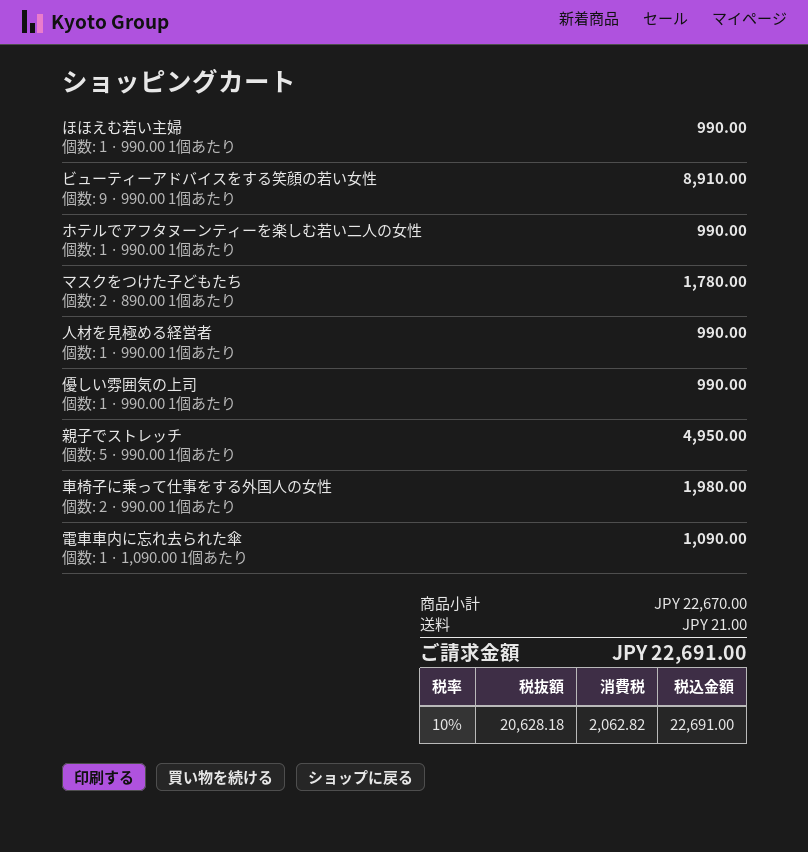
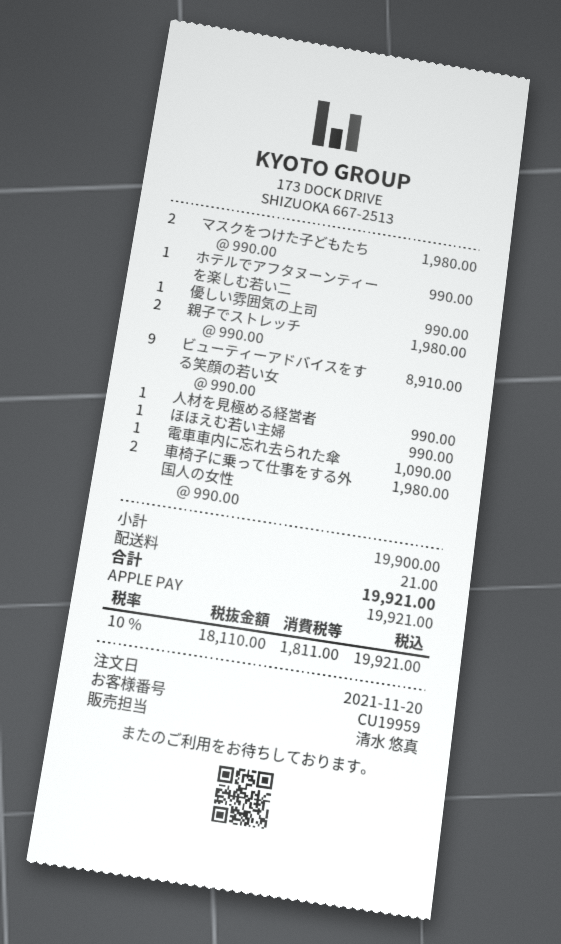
マスクをつけた子どもたち: 2 x 890.00 = 1780.00 -> 2 x 990.00 = 1980.00
親子でストレッチ: 5 x 990.00 = 4950.00 -> 2 x 990.00 = 1980.00
subtotal: 22670.00 -> 19900.00
net: 20628.18 -> 18110.00
tax: 10% = 2062.82 -> 10% = 1811.00
total: 22691.00 -> 19921.00

